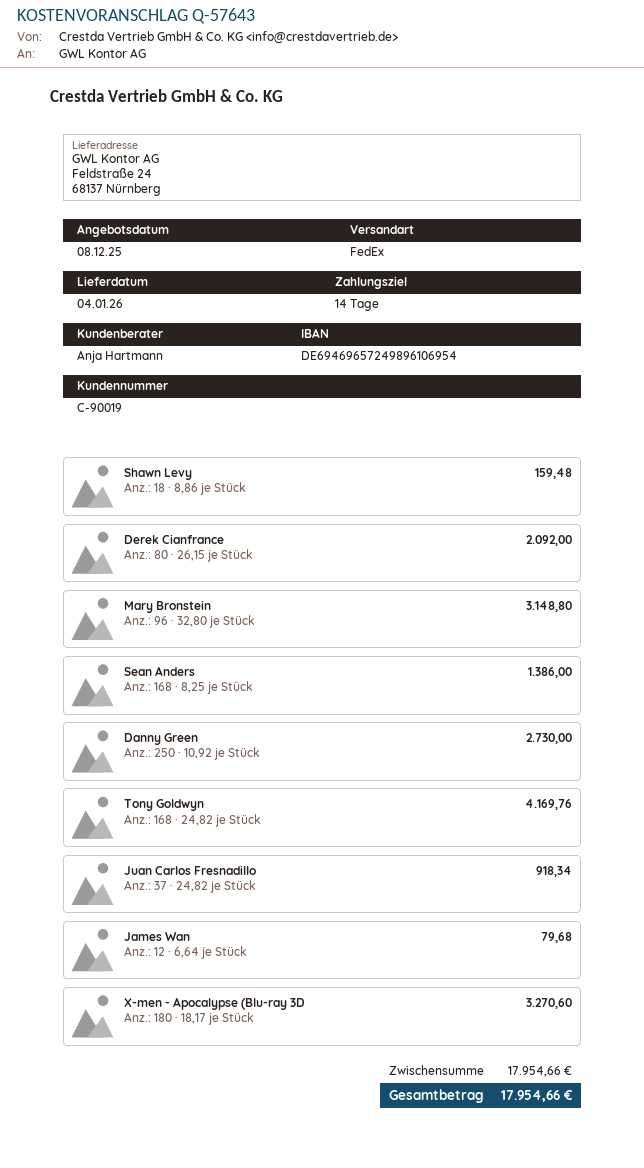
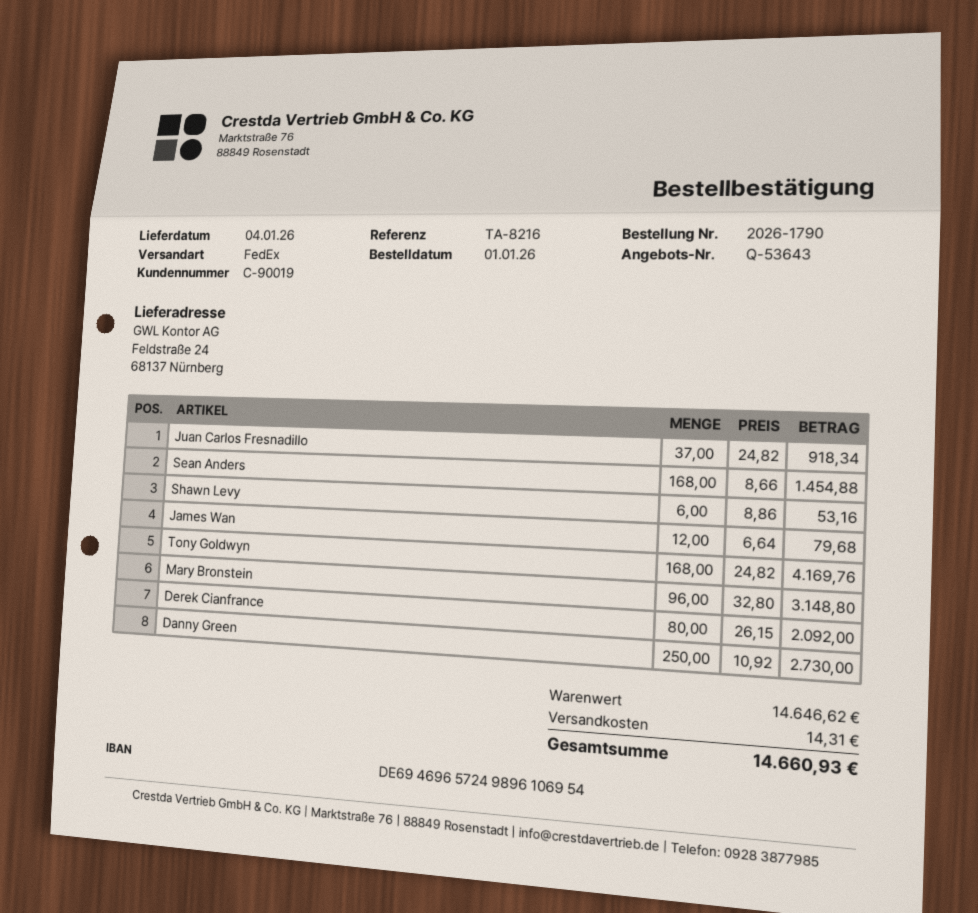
quote number: Q-57643 -> Q-53643
Shawn Levy: 18 x 8.86 = 159.48 -> 6 x 8.86 = 53.16
Sean Anders: 168 x 8.25 = 1386.00 -> 168 x 8.66 = 1454.88
X-men - Apocalypse (Blu-ray 3D: 180 x 18.17 = 3270.60 -> none
subtotal: 17954.66 -> 14646.62
shipping: none -> 14.31
total: 17954.66 -> 14660.93

